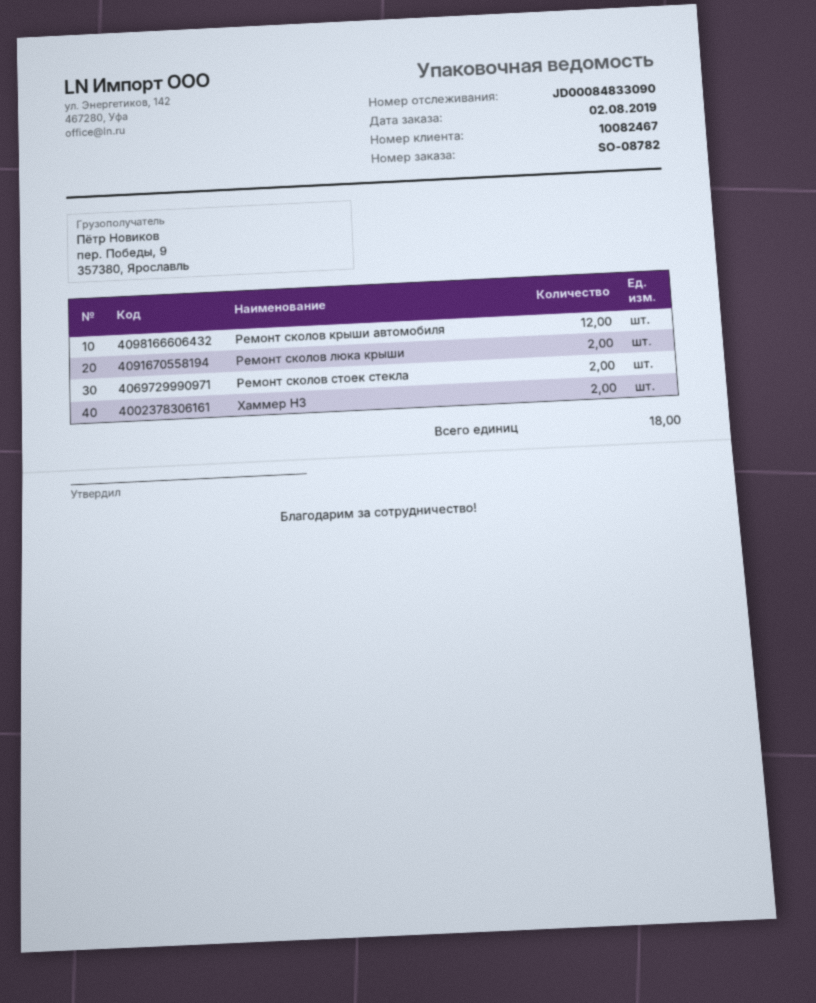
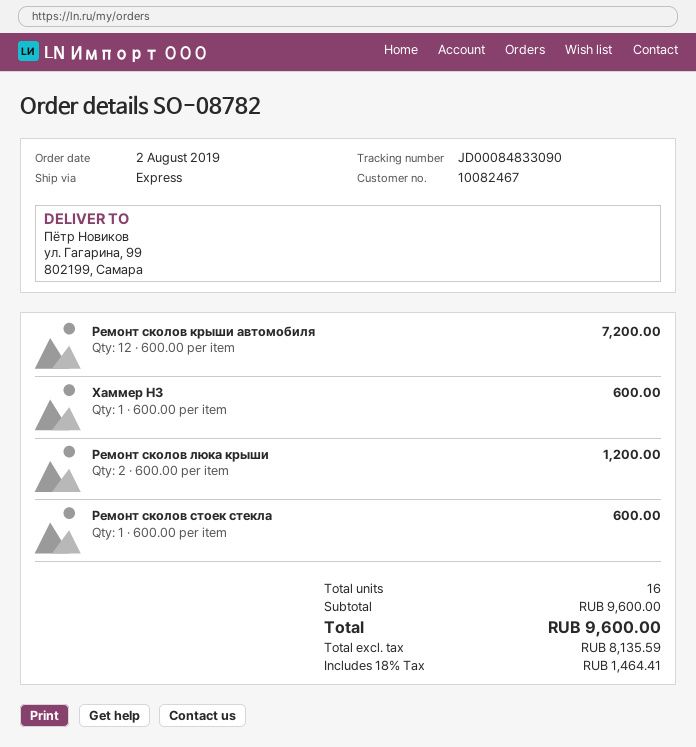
ship to: пер. Победы, 9, 357380, Ярославль -> ул. Гагарина, 99, 802199, Самара
Ремонт сколов стоек стекла: 2 -> 1
Хаммер Н3: 2 -> 1
total quantity: 18 -> 16

